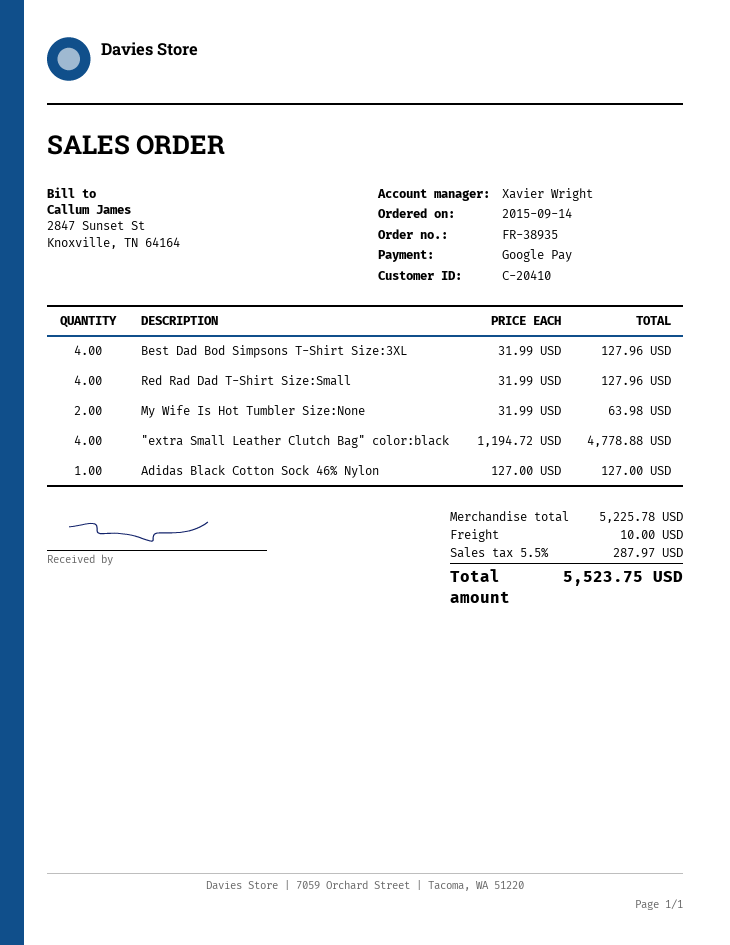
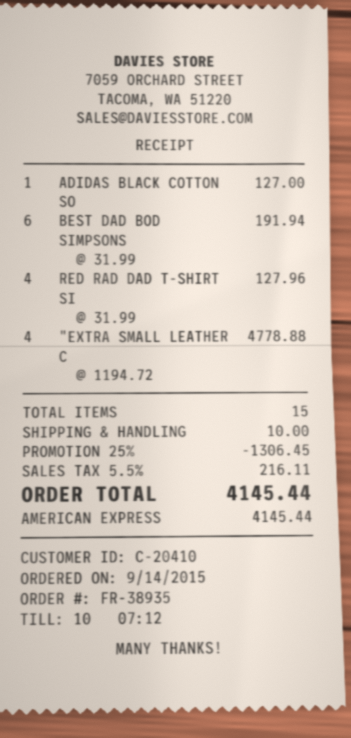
payment method: Google Pay -> American Express
Best Dad Bod Simpsons T-Shirt Size:3XL: 4 x 31.99 = 127.96 -> 6 x 31.99 = 191.94
My Wife Is Hot Tumbler Size:None: 2 x 31.99 = 63.98 -> none
discount: none -> 25% = 1306.45
tax: 5.5% = 287.97 -> 5.5% = 216.11
total: 5523.75 -> 4145.44

